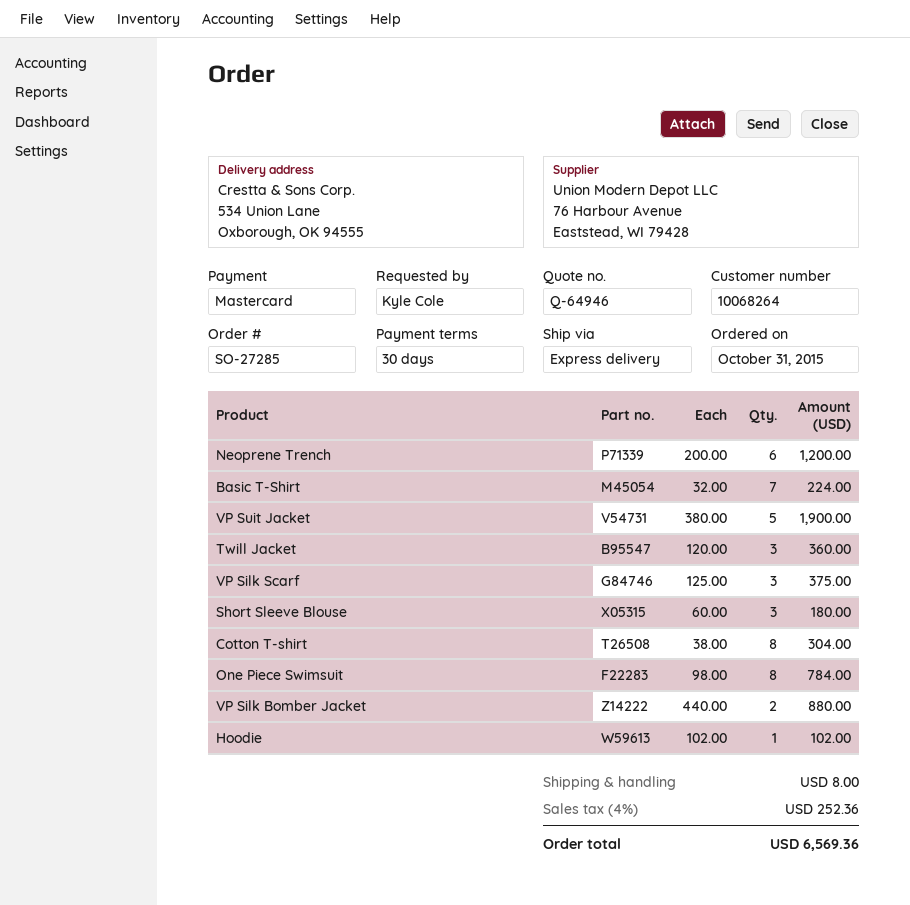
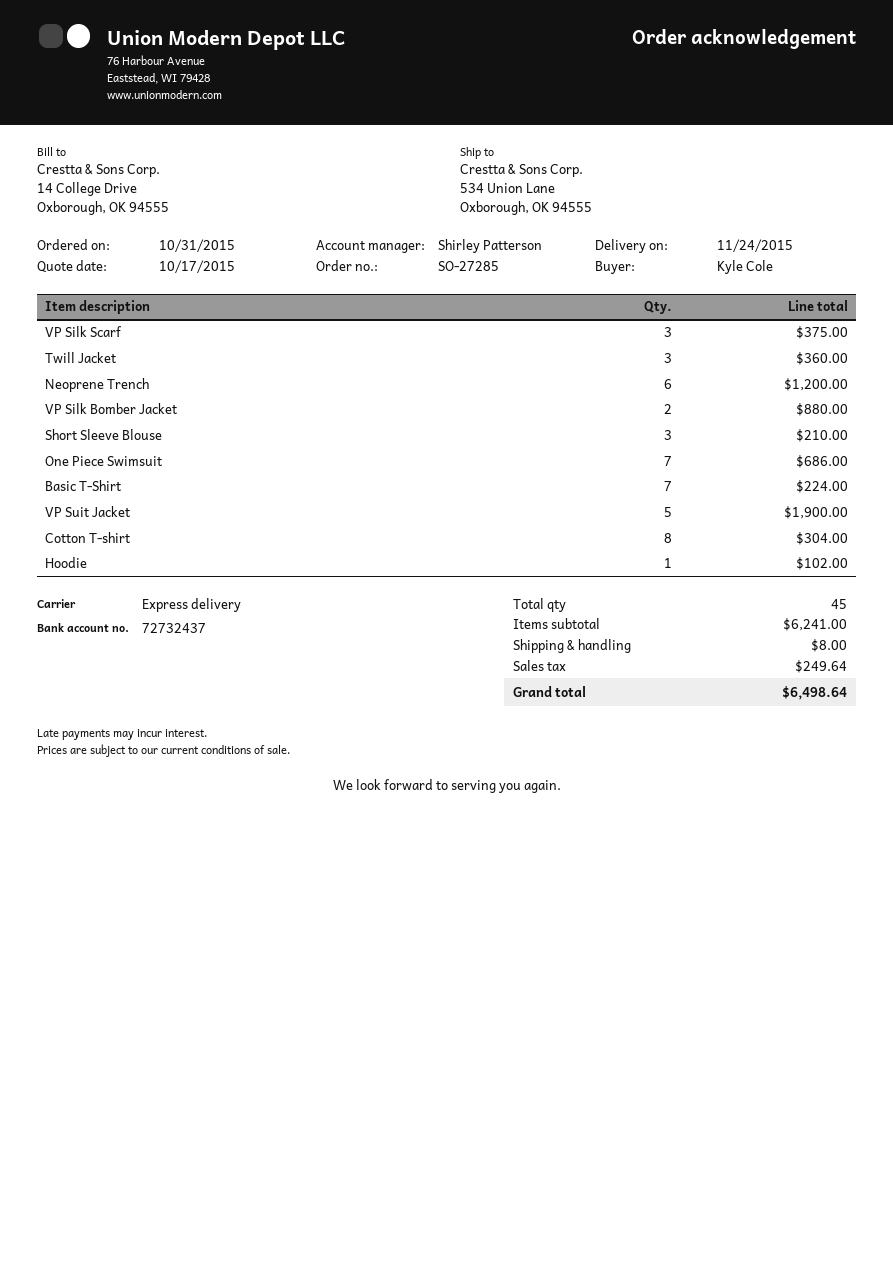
Short Sleeve Blouse: 3 for 180.00 -> 3 for 210.00
One Piece Swimsuit: 8 for 784.00 -> 7 for 686.00
tax: 252.36 -> 249.64
total: 6569.36 -> 6498.64

